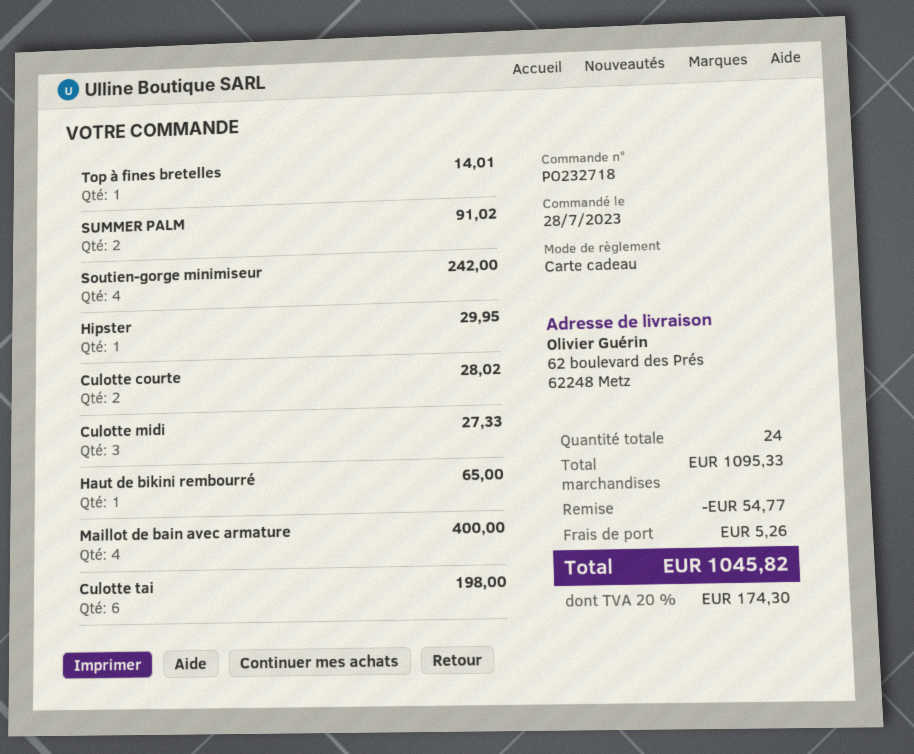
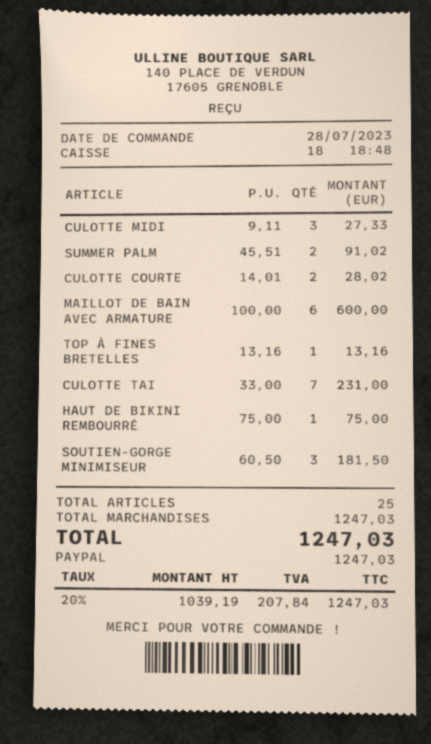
payment method: gift card -> PayPal
Top à fines bretelles: 1 for 14.01 -> 1 for 13.16
Soutien-gorge minimiseur: 4 for 242.00 -> 3 for 181.50
Hipster: 1 for 29.95 -> none
Haut de bikini rembourré: 1 for 65.00 -> 1 for 75.00
Maillot de bain avec armature: 4 for 400.00 -> 6 for 600.00
Culotte tai: 6 for 198.00 -> 7 for 231.00
total quantity: 24 -> 25
subtotal: 1095.33 -> 1247.03
discount: 54.77 -> none
shipping: 5.26 -> none
tax: 20% = 174.30 -> 20% = 207.84
total: 1045.82 -> 1247.03

